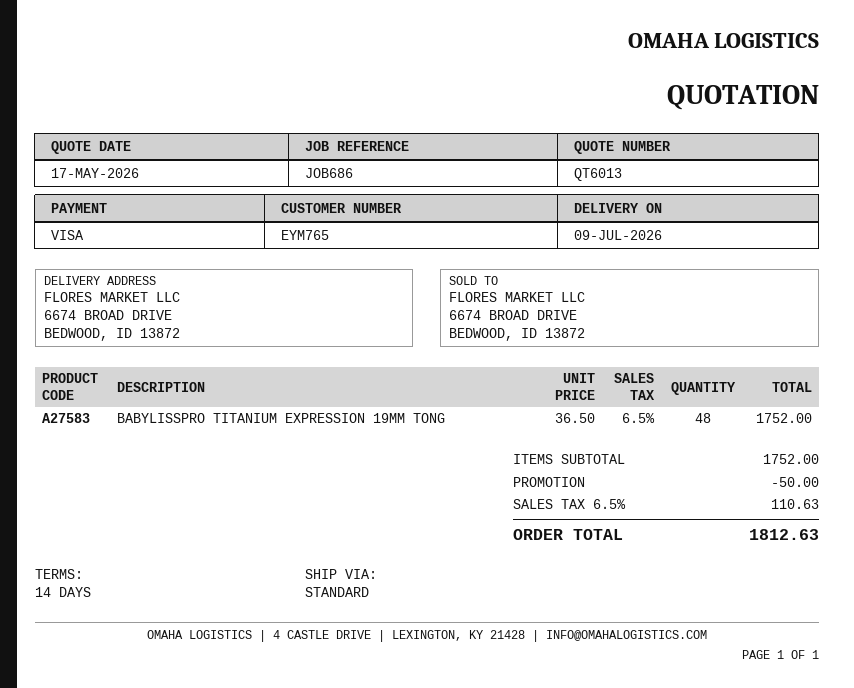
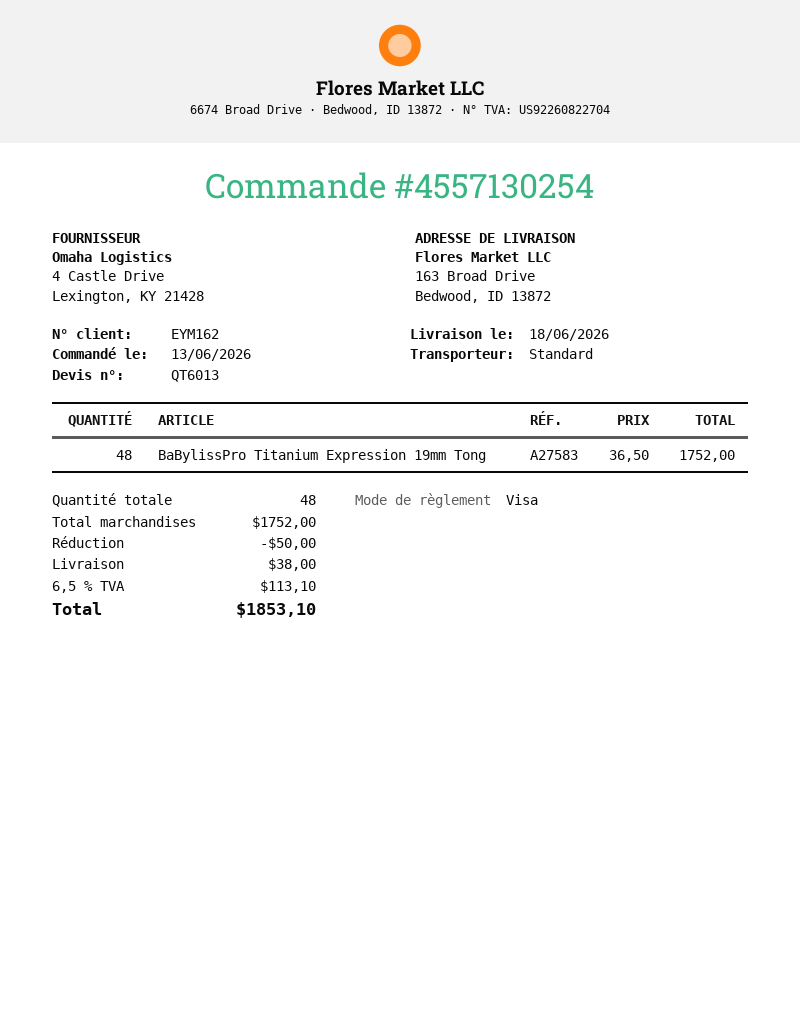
delivery date: 2026-07-09 -> 2026-06-18
customer number: EYM765 -> EYM162
ship to: 6674 BROAD DRIVE, BEDWOOD, ID 13872 -> 163 Broad Drive, Bedwood, ID 13872
shipping: none -> 38.00
tax: 6.5% = 110.63 -> 6.5% = 113.10
total: 1812.63 -> 1853.10

